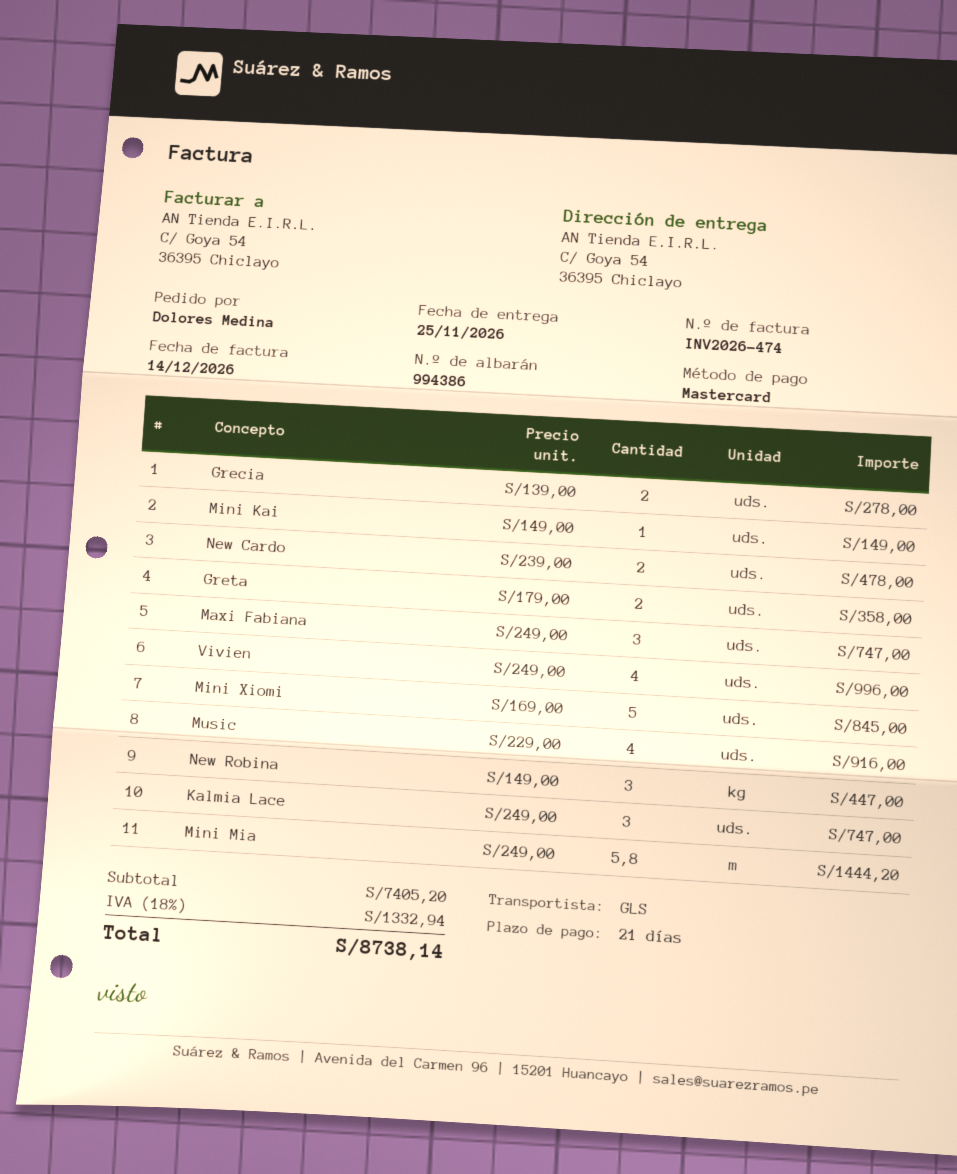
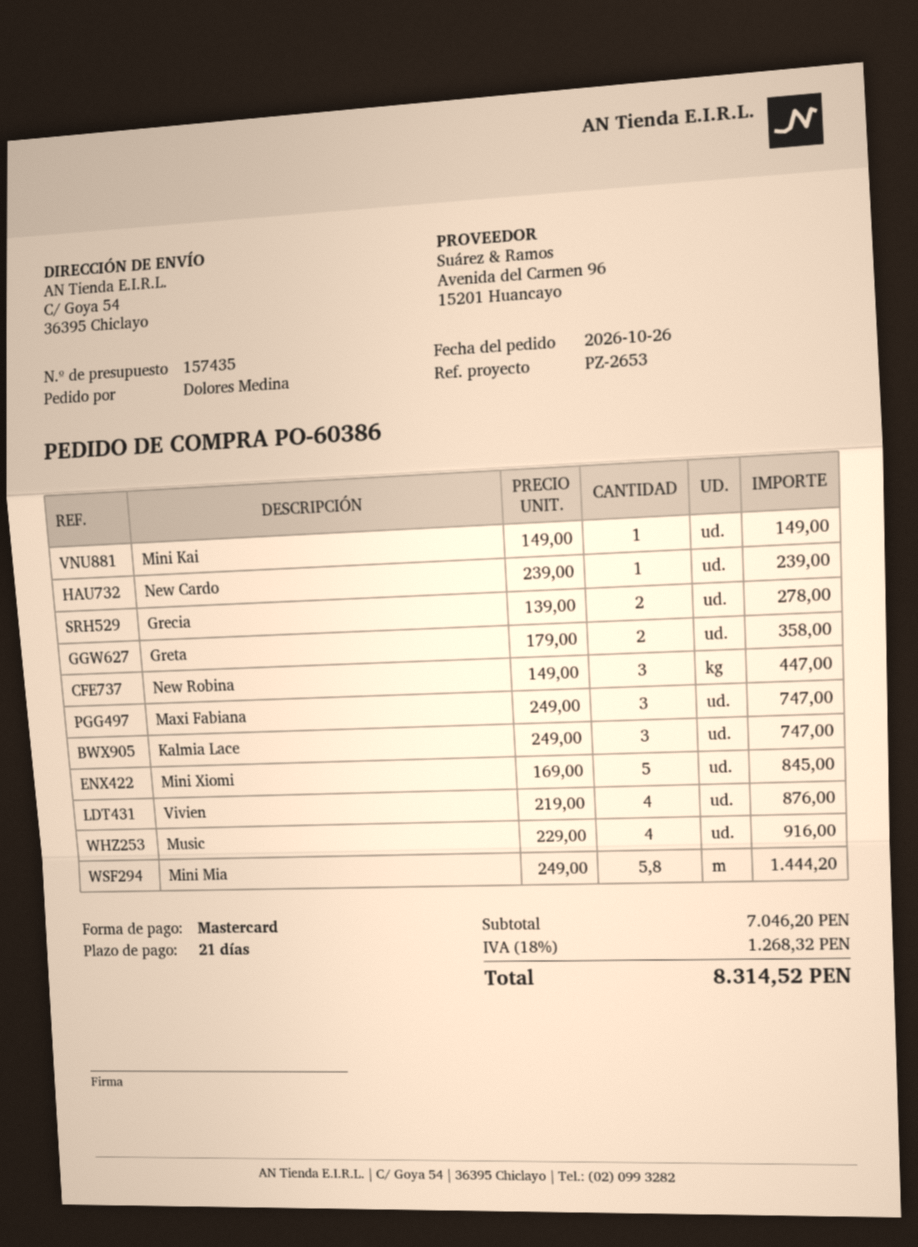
New Cardo: 2 x 239.00 = 478.00 -> 1 x 239.00 = 239.00
Vivien: 4 x 249.00 = 996.00 -> 4 x 219.00 = 876.00
subtotal: 7405.20 -> 7046.20
tax: 18% = 1332.94 -> 18% = 1268.32
total: 8738.14 -> 8314.52

